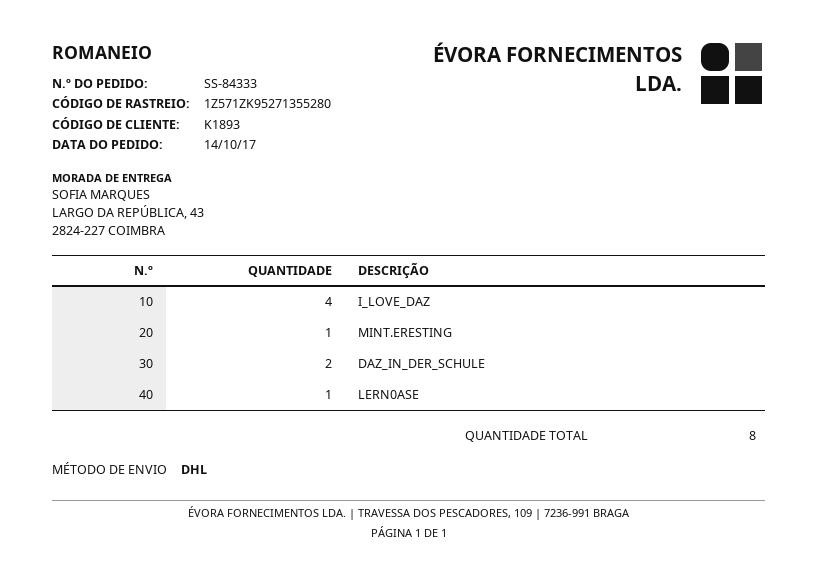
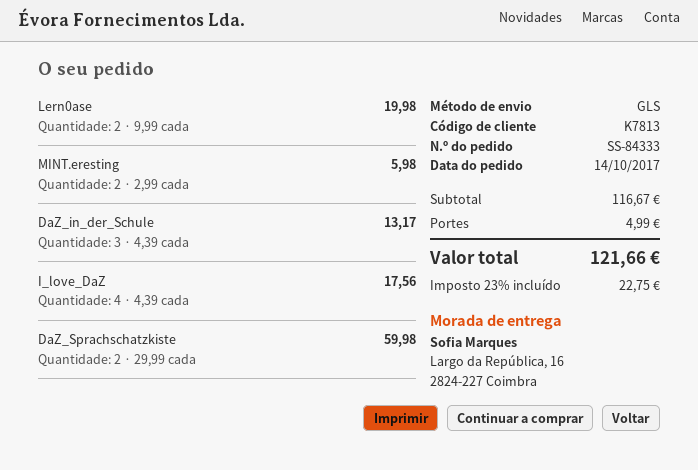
customer number: K1893 -> K7813
shipping method: DHL -> GLS
ship to: LARGO DA REPÚBLICA, 43, 2824-227 COIMBRA -> Largo da República, 16, 2824-227 Coimbra
MINT.ERESTING: 1 -> 2
DAZ_IN_DER_SCHULE: 2 -> 3
LERN0ASE: 1 -> 2
DaZ_Sprachschatzkiste: none -> 2

